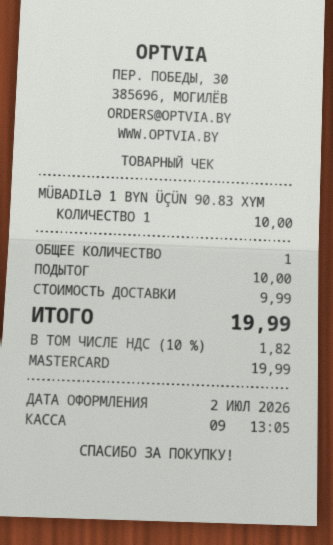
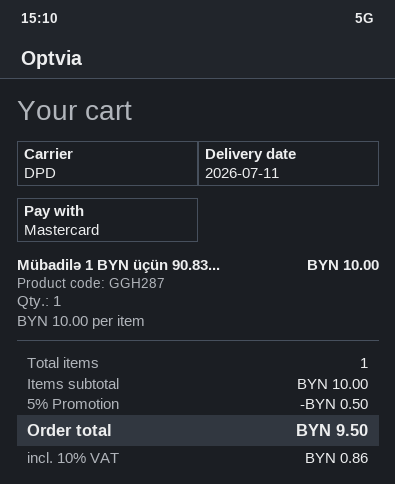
discount: none -> 5% = 0.50
shipping: 9.99 -> none
tax: 10% = 1.82 -> 10% = 0.86
total: 19.99 -> 9.50

